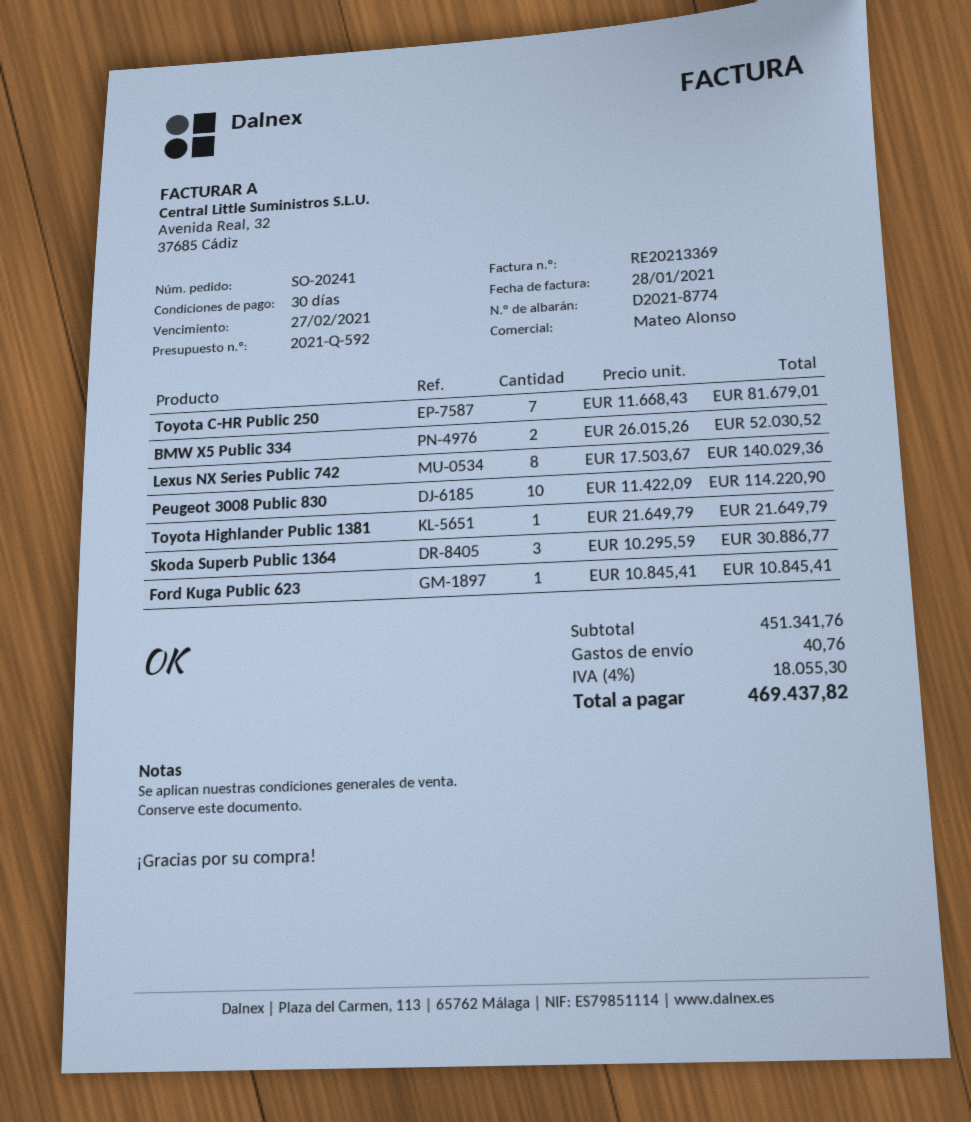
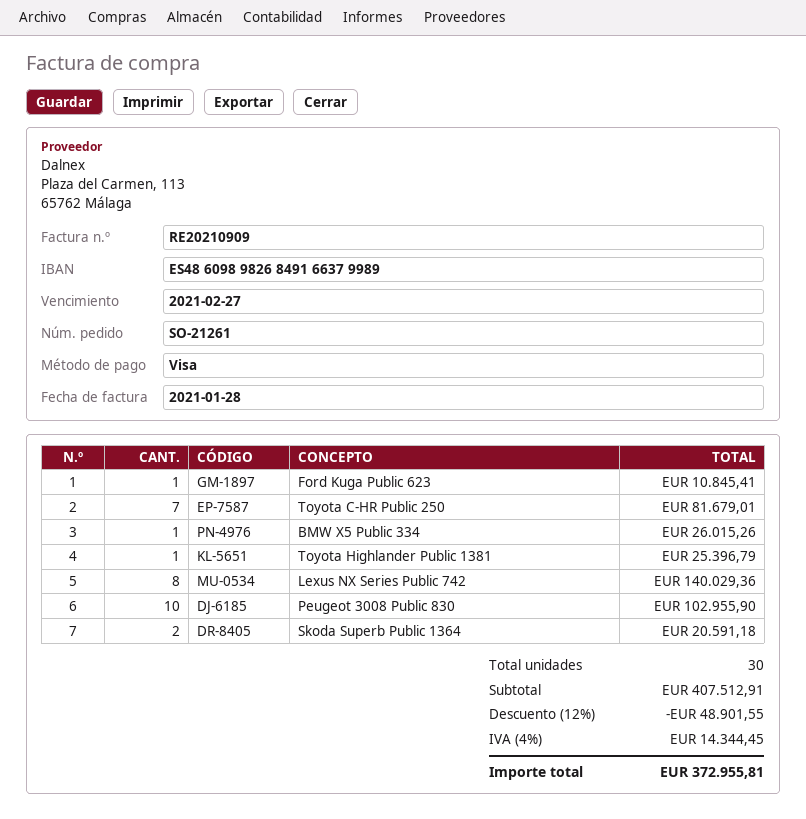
order number: SO-20241 -> SO-21261
invoice number: RE20213369 -> RE20210909
BMW X5 Public 334: 2 for 52030.52 -> 1 for 26015.26
Peugeot 3008 Public 830: 10 for 114220.90 -> 10 for 102955.90
Toyota Highlander Public 1381: 1 for 21649.79 -> 1 for 25396.79
Skoda Superb Public 1364: 3 for 30886.77 -> 2 for 20591.18
subtotal: 451341.76 -> 407512.91
discount: none -> 12% = 48901.55
shipping: 40.76 -> none
tax: 4% = 18055.30 -> 4% = 14344.45
total: 469437.82 -> 372955.81

